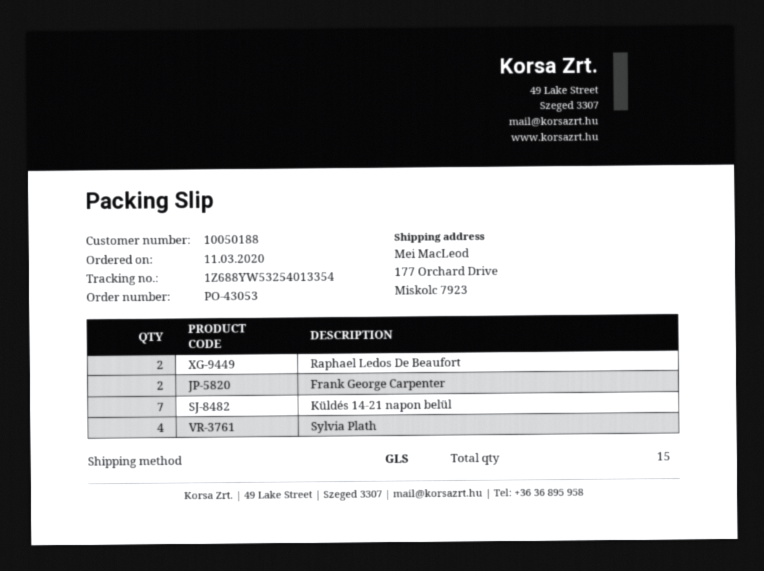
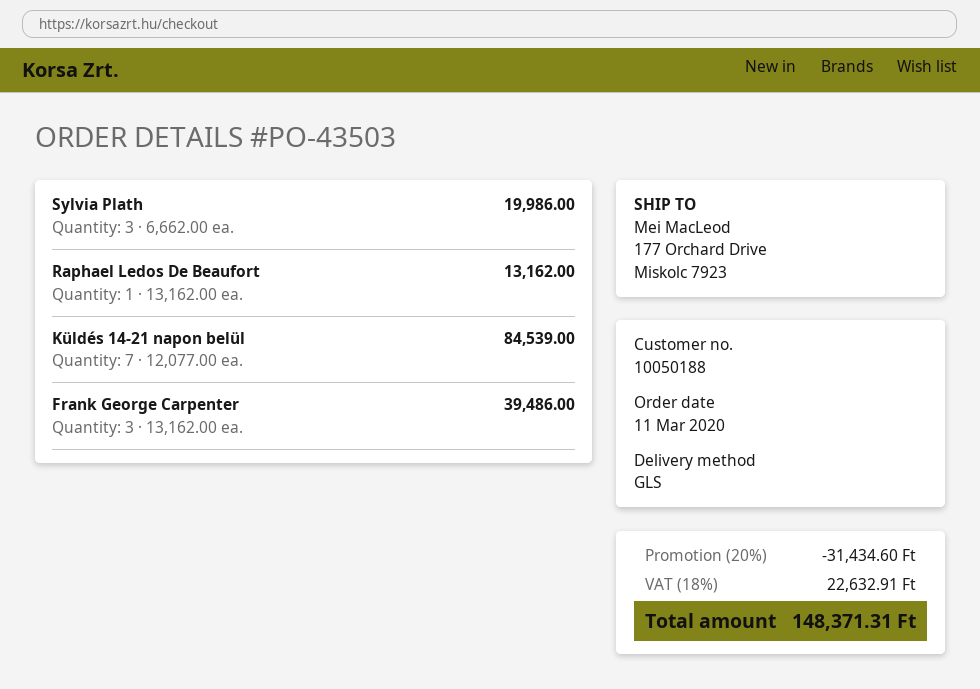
order number: PO-43053 -> PO-43503
Raphael Ledos De Beaufort: 2 -> 1
Frank George Carpenter: 2 -> 3
Sylvia Plath: 4 -> 3

